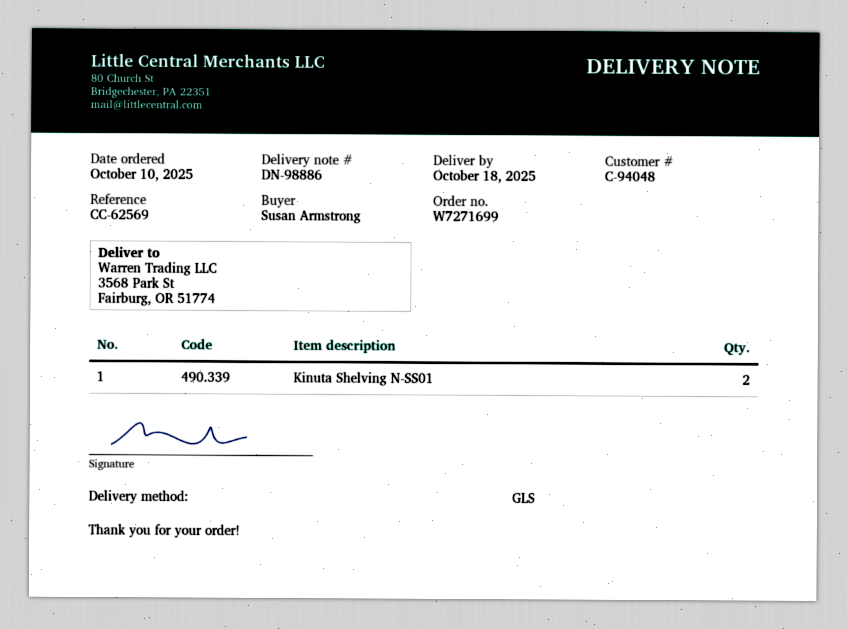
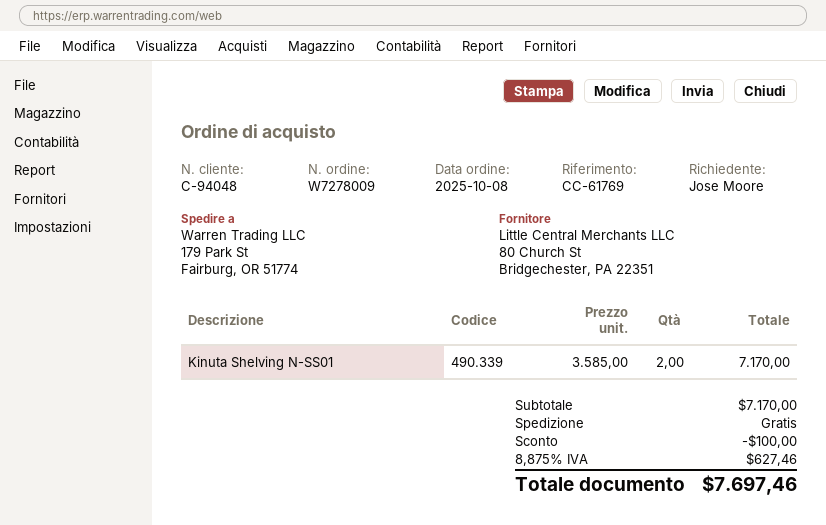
order number: W7271699 -> W7278009
order date: 2025-10-10 -> 2025-10-08
reference: CC-62569 -> CC-61769
ordered by: Susan Armstrong -> Jose Moore
ship to: 3568 Park St, Fairburg, OR 51774 -> 179 Park St, Fairburg, OR 51774

